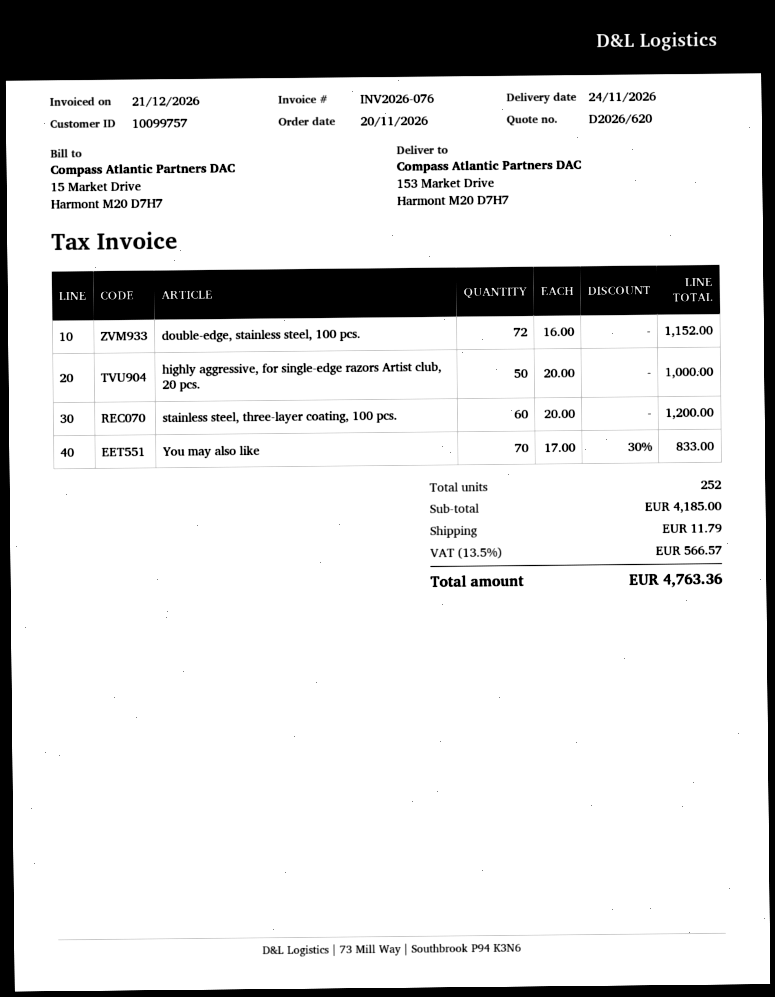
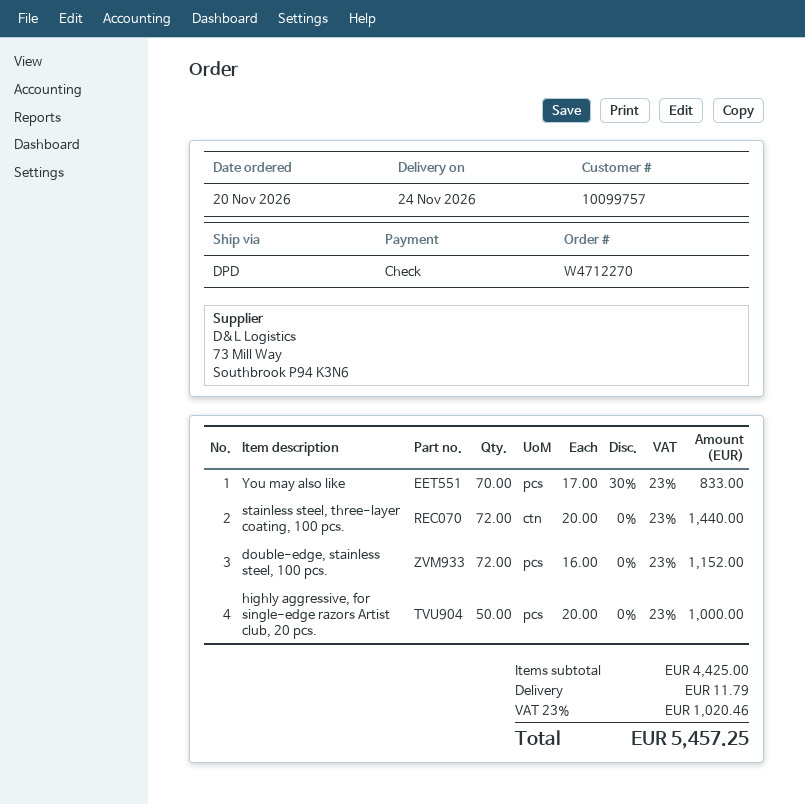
stainless steel, three-layer coating, 100 pcs.: 60 x 20.00 = 1200.00 -> 72 x 20.00 = 1440.00
subtotal: 4185.00 -> 4425.00
tax: 13.5% = 566.57 -> 23% = 1020.46
total: 4763.36 -> 5457.25

